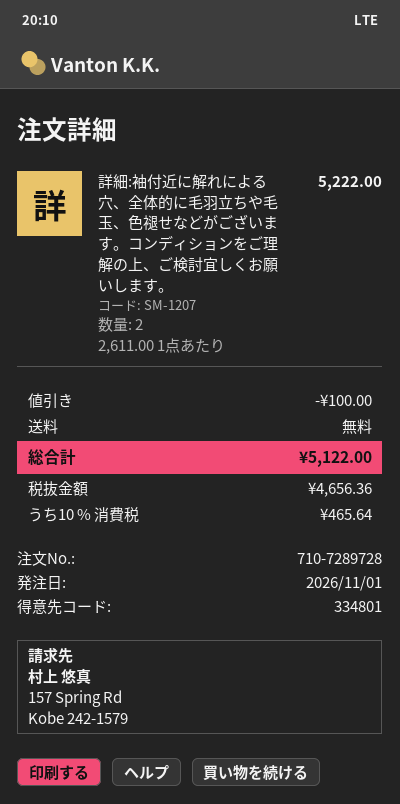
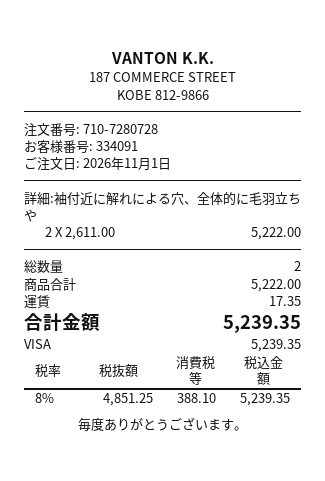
order number: 710-7289728 -> 710-7280728
customer number: 334801 -> 334091
discount: 100.00 -> none
shipping: 0.00 -> 17.35
net: 4656.36 -> 4851.25
tax: 10% = 465.64 -> 8% = 388.10
total: 5122.00 -> 5239.35

